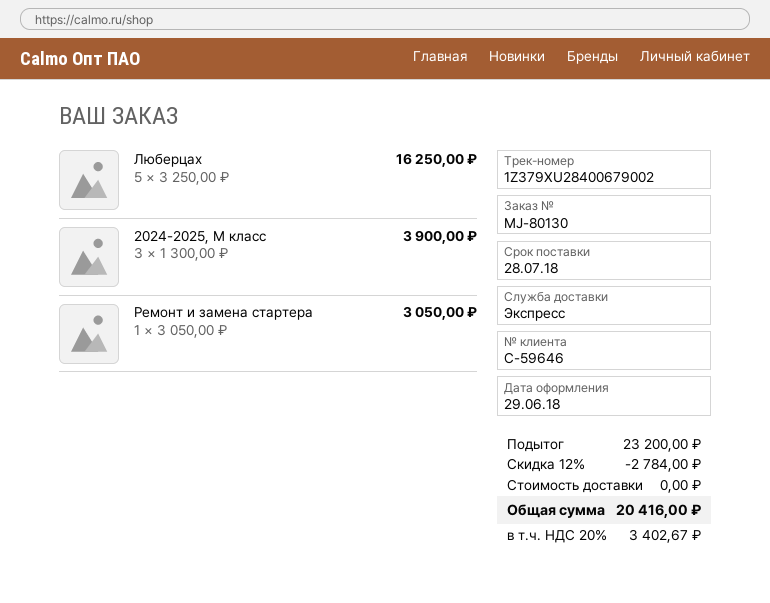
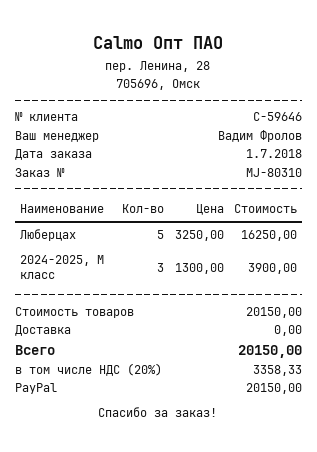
order number: MJ-80130 -> MJ-80310
order date: 2018-06-29 -> 2018-07-01
Ремонт и замена стартера: 1 x 3050.00 = 3050.00 -> none
subtotal: 23200.00 -> 20150.00
discount: 12% = 2784.00 -> none
tax: 20% = 3402.67 -> 20% = 3358.33
total: 20416.00 -> 20150.00

